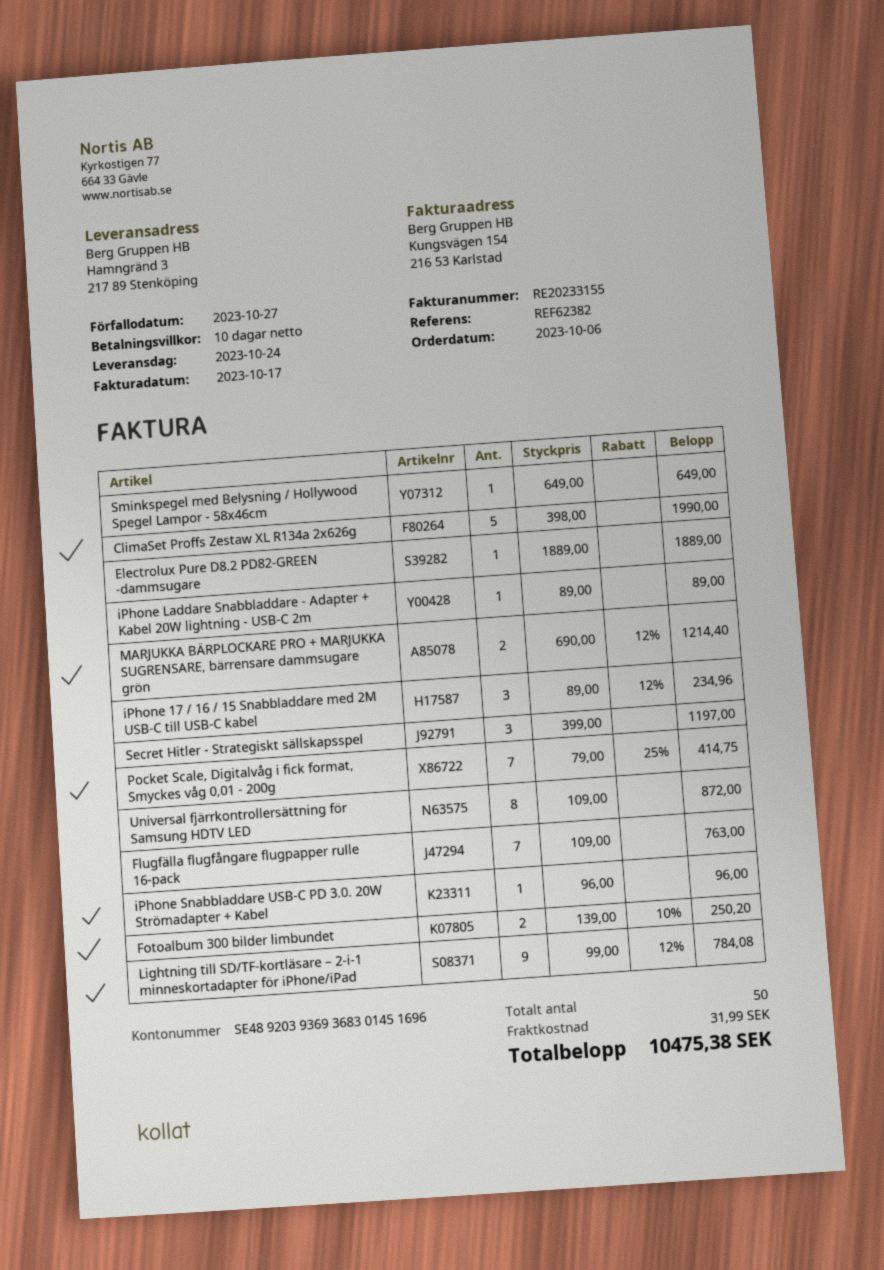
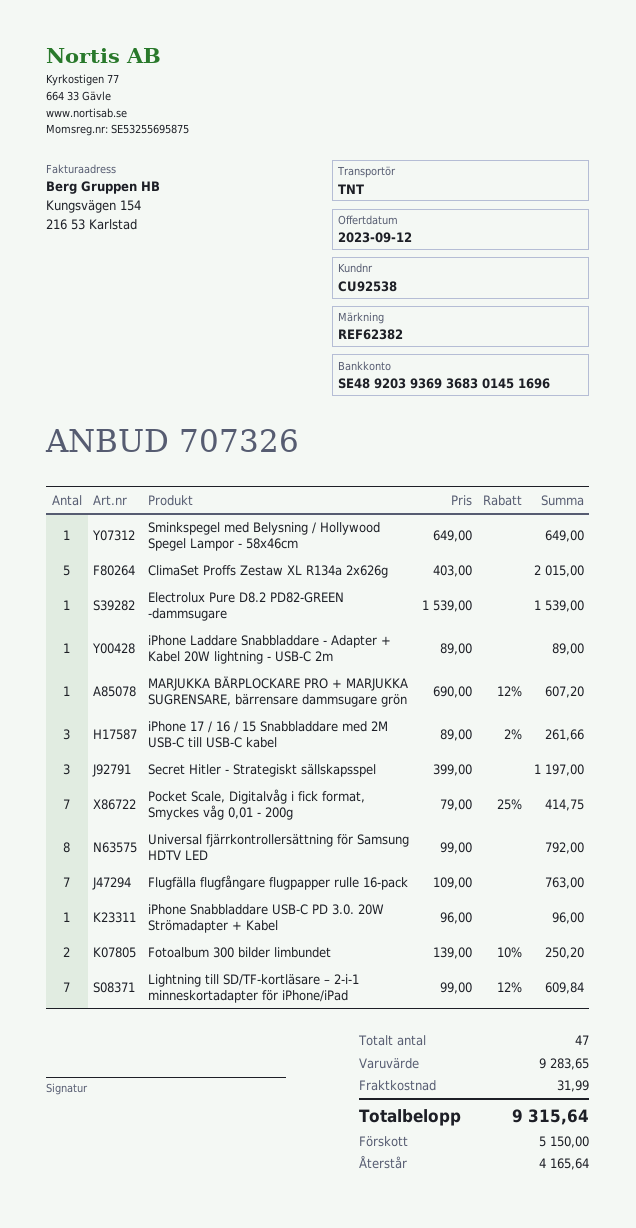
ClimaSet Proffs Zestaw XL R134a 2x626g: 5 x 398.00 = 1990.00 -> 5 x 403.00 = 2015.00
Electrolux Pure D8.2 PD82-GREEN -dammsugare: 1 x 1889.00 = 1889.00 -> 1 x 1539.00 = 1539.00
MARJUKKA BÄRPLOCKARE PRO + MARJUKKA SUGRENSARE, bärrensare dammsugare grön: 2 x 690.00 - 12% = 1214.40 -> 1 x 690.00 - 12% = 607.20
iPhone 17 / 16 / 15 Snabbladdare med 2M USB-C till USB-C kabel: 3 x 89.00 - 12% = 234.96 -> 3 x 89.00 - 2% = 261.66
Universal fjärrkontrollersättning för Samsung HDTV LED: 8 x 109.00 = 872.00 -> 8 x 99.00 = 792.00
Lightning till SD/TF-kortläsare – 2-i-1 minneskortadapter för iPhone/iPad: 9 x 99.00 - 12% = 784.08 -> 7 x 99.00 - 12% = 609.84
total quantity: 50 -> 47
total: 10475.38 -> 9315.64

